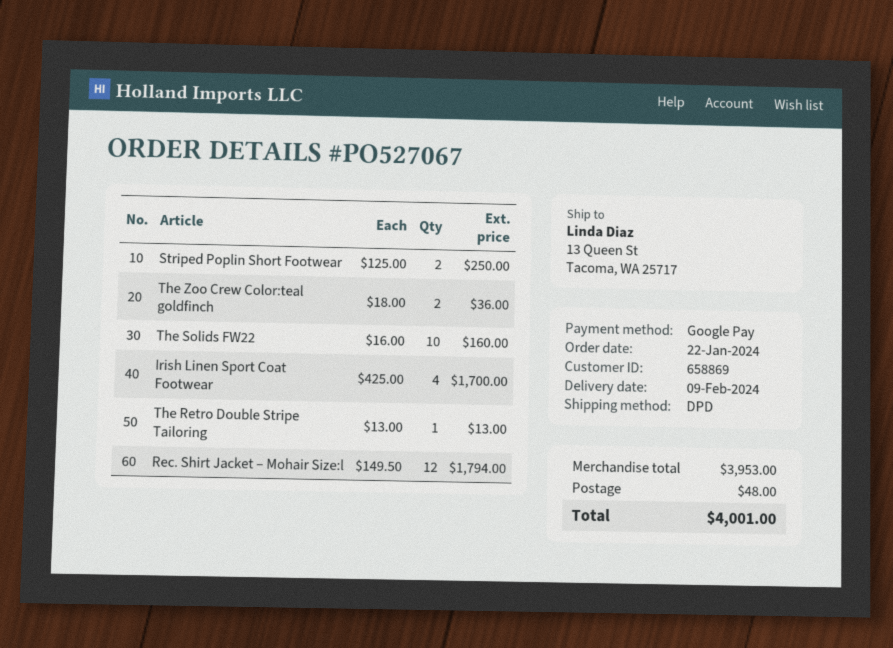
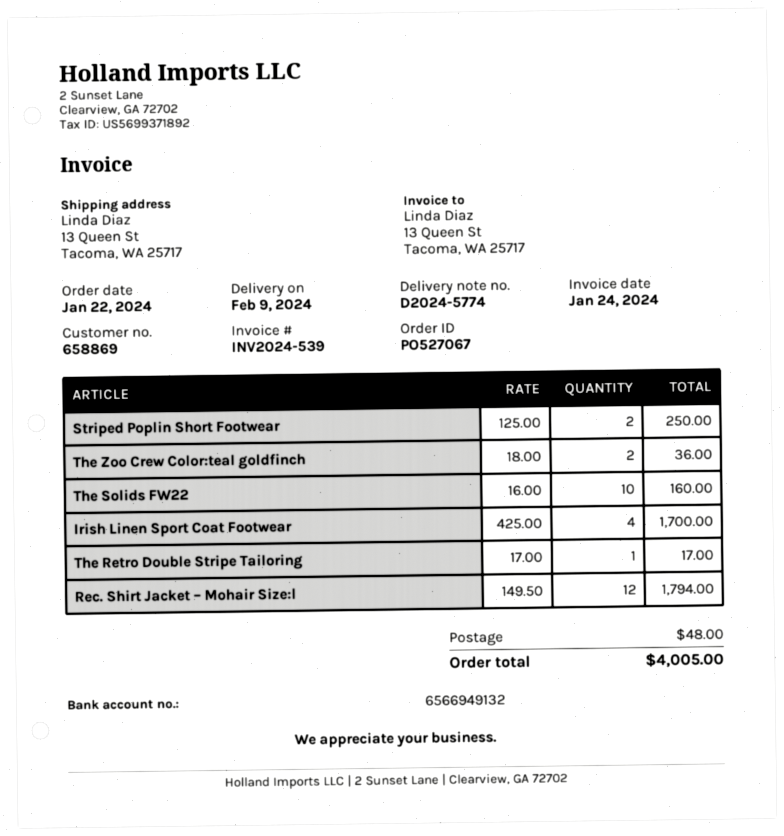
The Retro Double Stripe Tailoring: 1 x 13.00 = 13.00 -> 1 x 17.00 = 17.00
total: 4001.00 -> 4005.00

